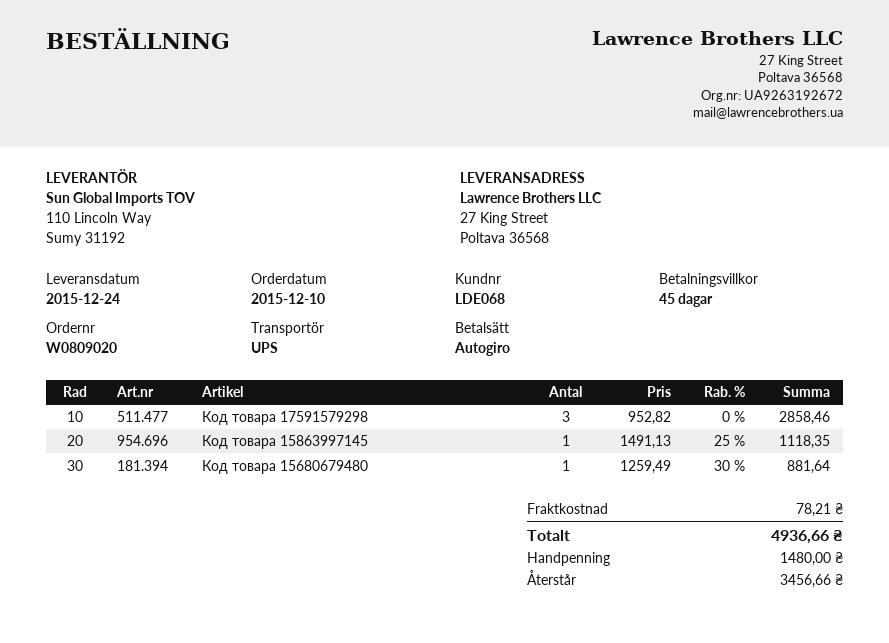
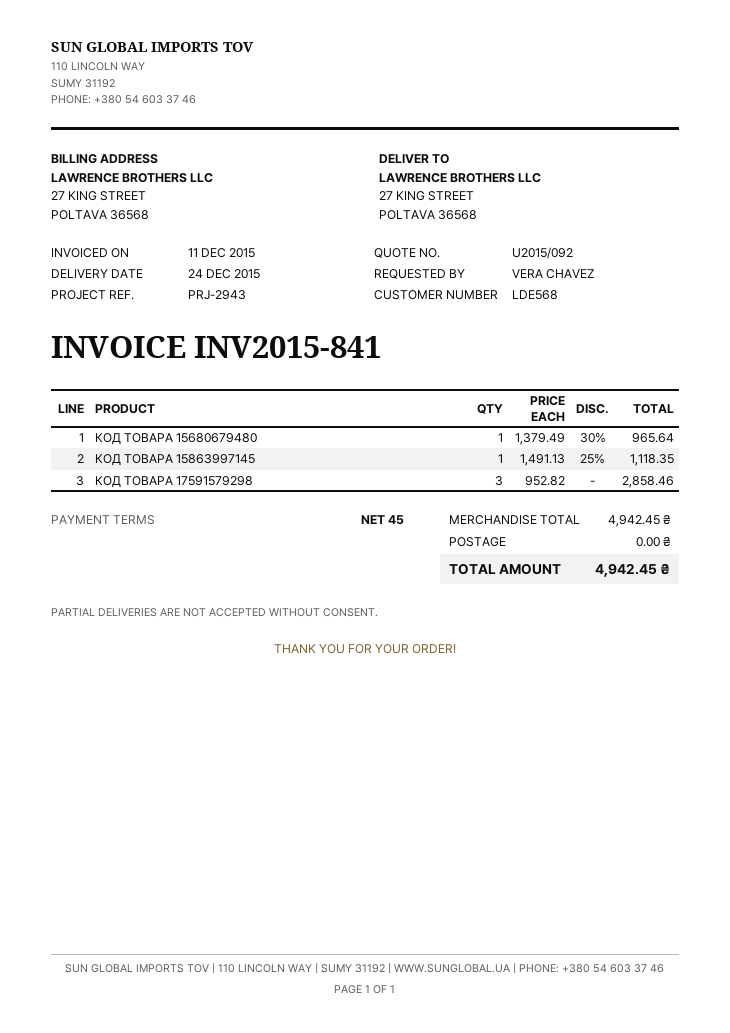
customer number: LDE068 -> LDE568
Код товара 15680679480: 1 x 1259.49 - 30% = 881.64 -> 1 x 1379.49 - 30% = 965.64
shipping: 78.21 -> 0.00
total: 4936.66 -> 4942.45

